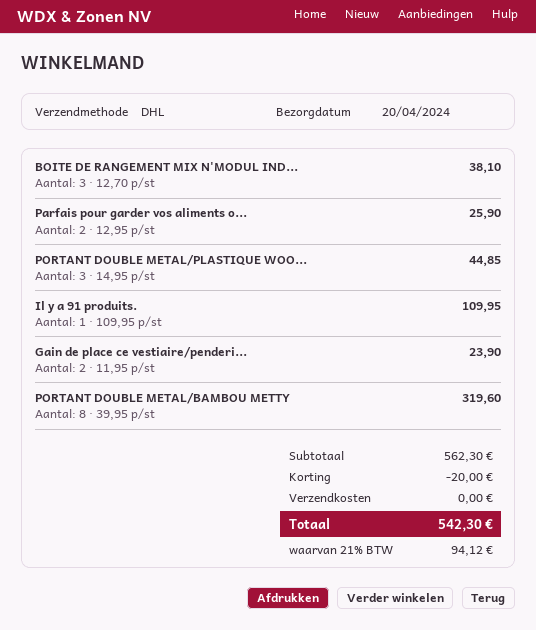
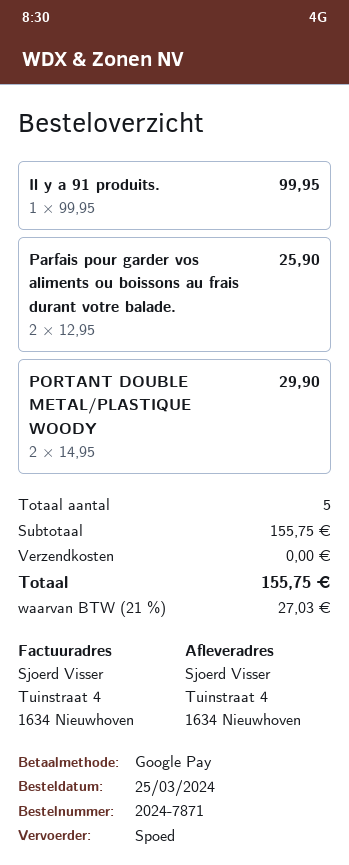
shipping method: DHL -> express
BOITE DE RANGEMENT MIX N'MODUL IND...: 3 x 12.70 = 38.10 -> none
PORTANT DOUBLE METAL/PLASTIQUE WOO...: 3 x 14.95 = 44.85 -> 2 x 14.95 = 29.90
Il y a 91 produits.: 1 x 109.95 = 109.95 -> 1 x 99.95 = 99.95
Gain de place ce vestiaire/penderi...: 2 x 11.95 = 23.90 -> none
PORTANT DOUBLE METAL/BAMBOU METTY: 8 x 39.95 = 319.60 -> none
subtotal: 562.30 -> 155.75
discount: 20.00 -> none
tax: 21% = 94.12 -> 21% = 27.03
total: 542.30 -> 155.75

